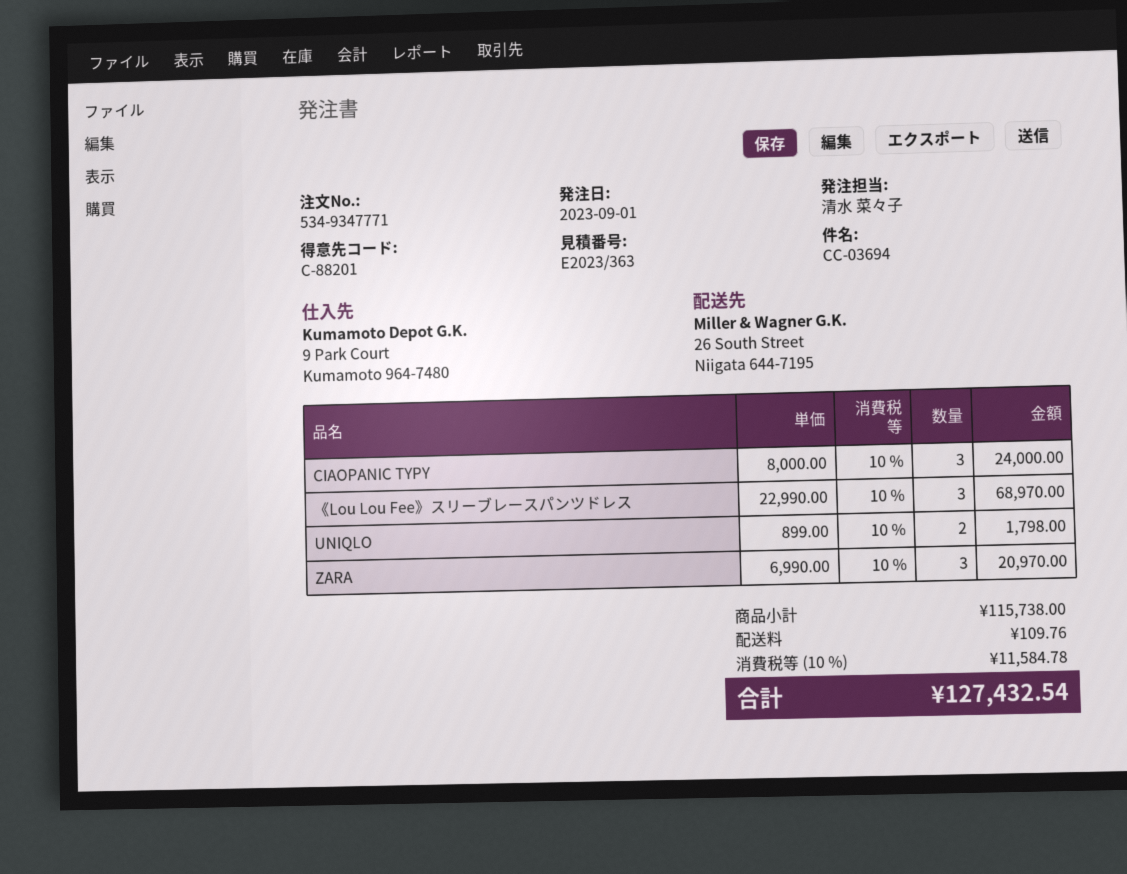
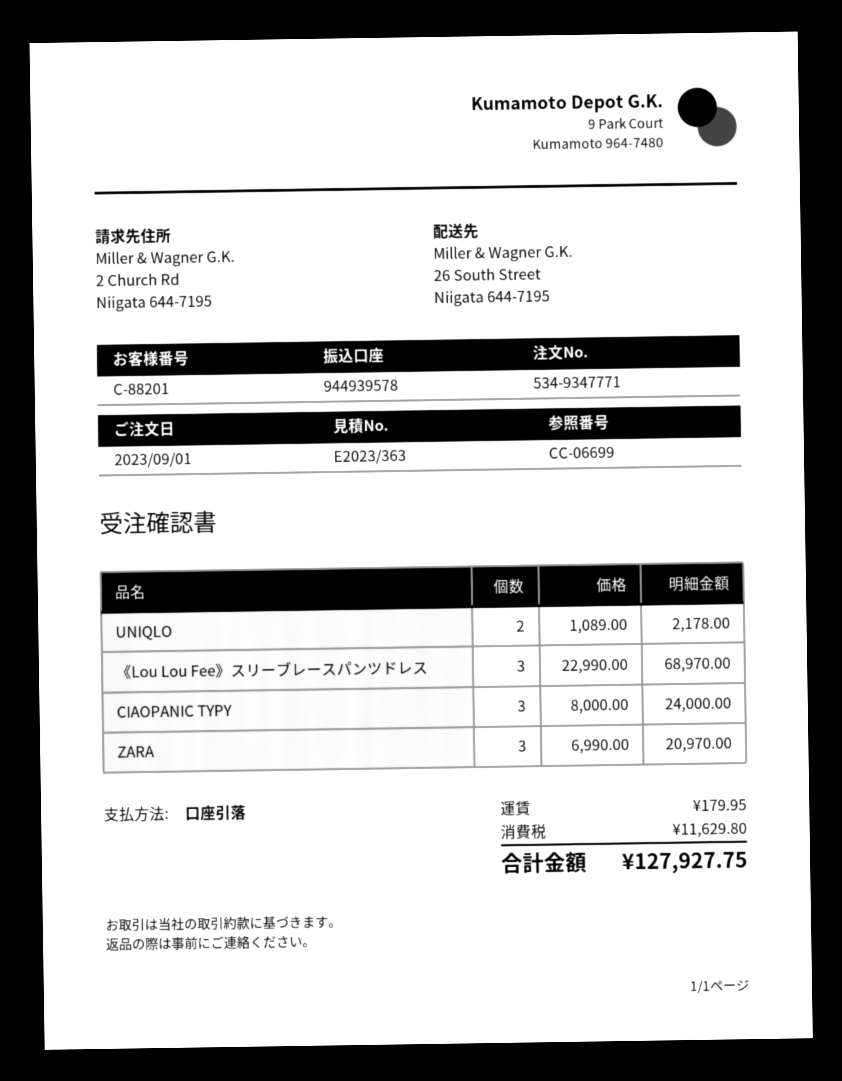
reference: CC-03694 -> CC-06699
UNIQLO: 2 x 899.00 = 1798.00 -> 2 x 1089.00 = 2178.00
shipping: 109.76 -> 179.95
tax: 11584.78 -> 11629.80
total: 127432.54 -> 127927.75

